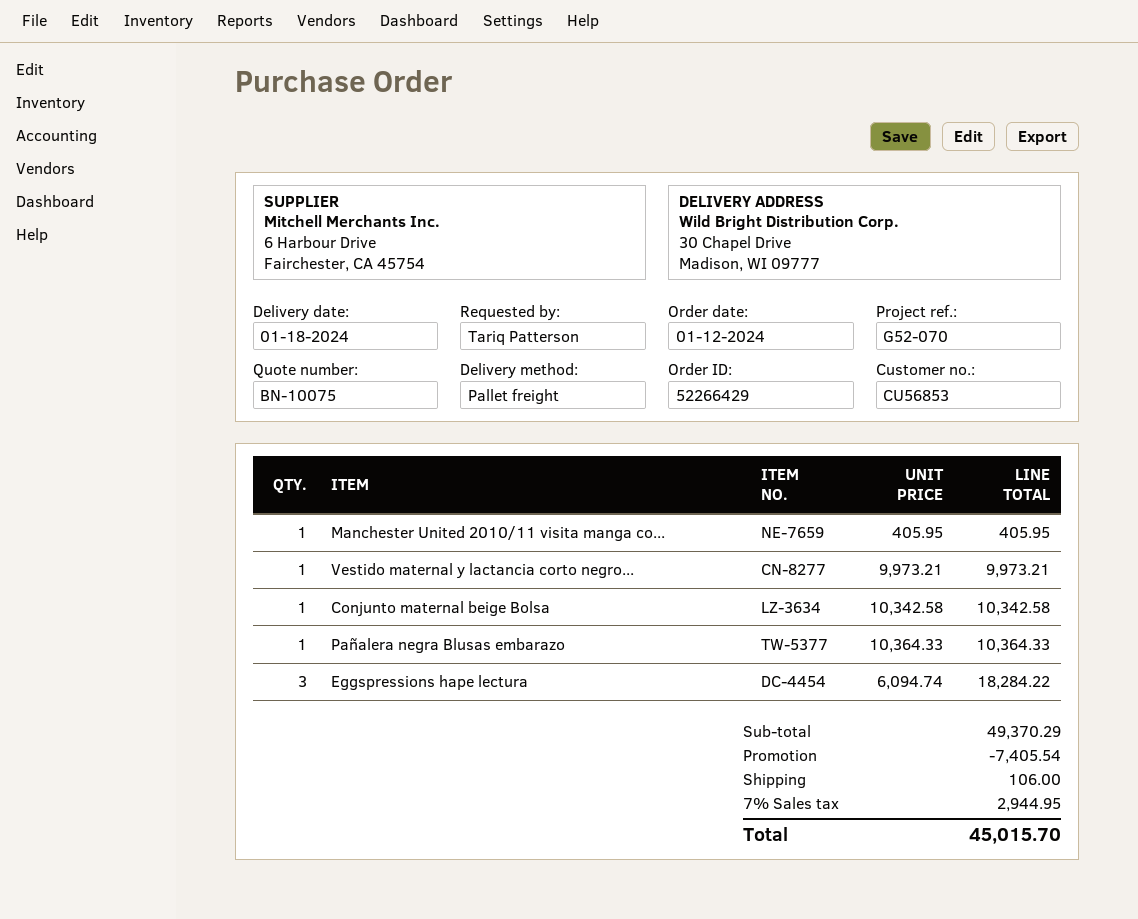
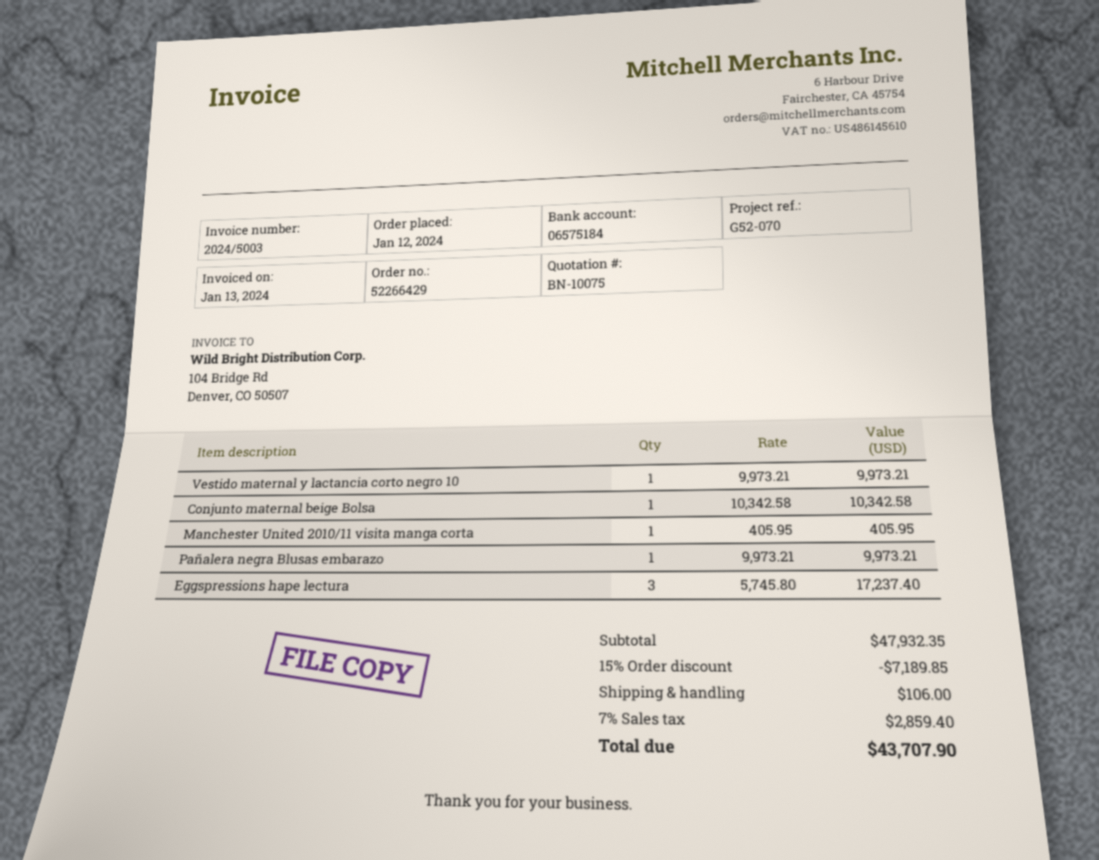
Pañalera negra Blusas embarazo: 1 x 10364.33 = 10364.33 -> 1 x 9973.21 = 9973.21
Eggspressions hape lectura: 3 x 6094.74 = 18284.22 -> 3 x 5745.80 = 17237.40
subtotal: 49370.29 -> 47932.35
discount: 7405.54 -> 7189.85
tax: 7% = 2944.95 -> 7% = 2859.40
total: 45015.70 -> 43707.90

